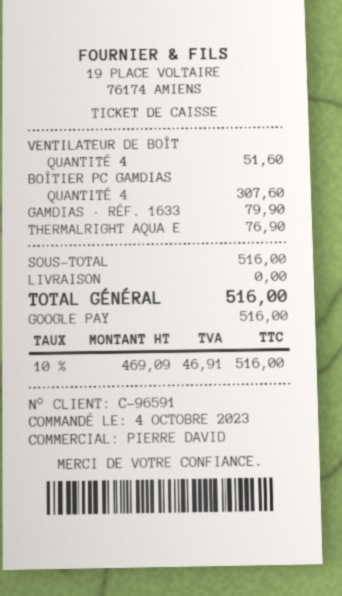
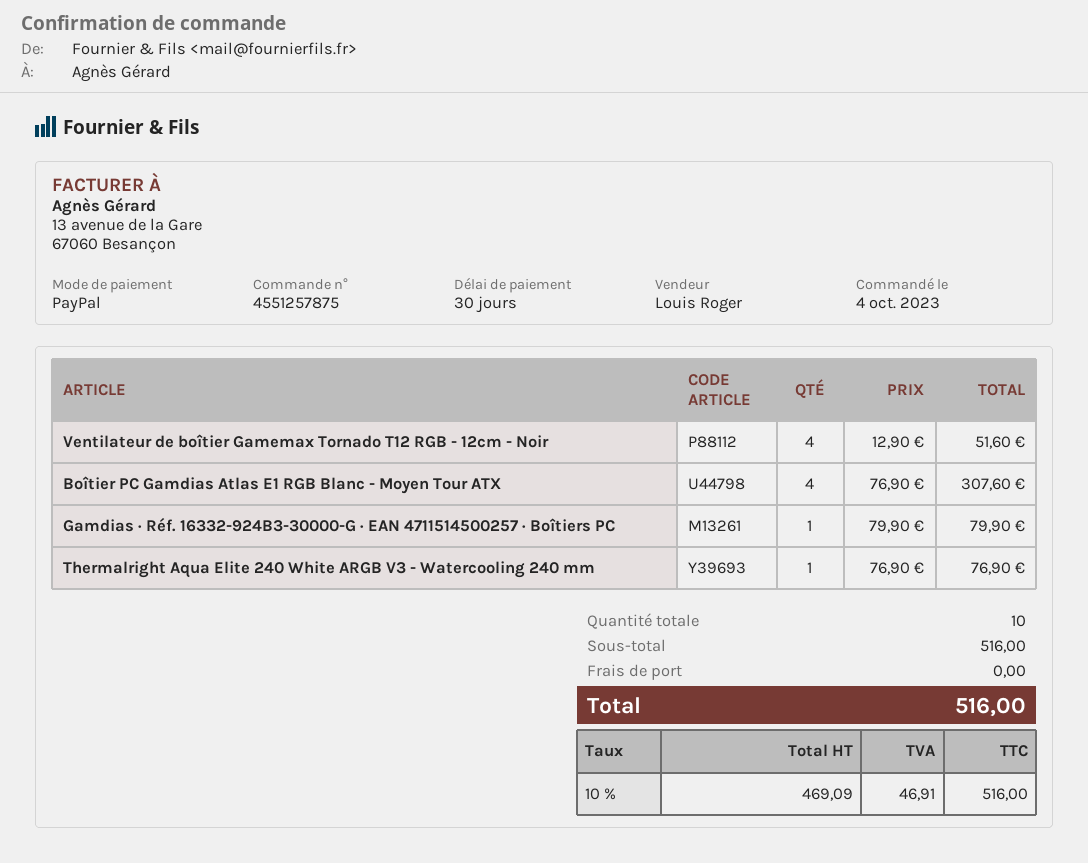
sales rep: PIERRE DAVID -> Louis Roger
payment method: Google Pay -> PayPal

